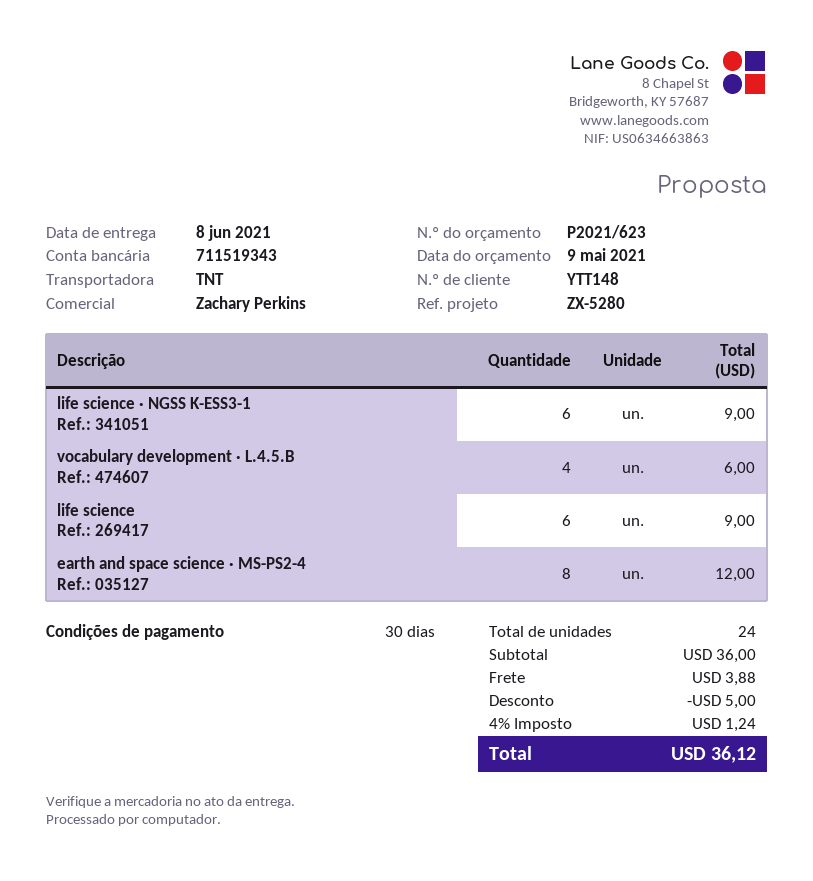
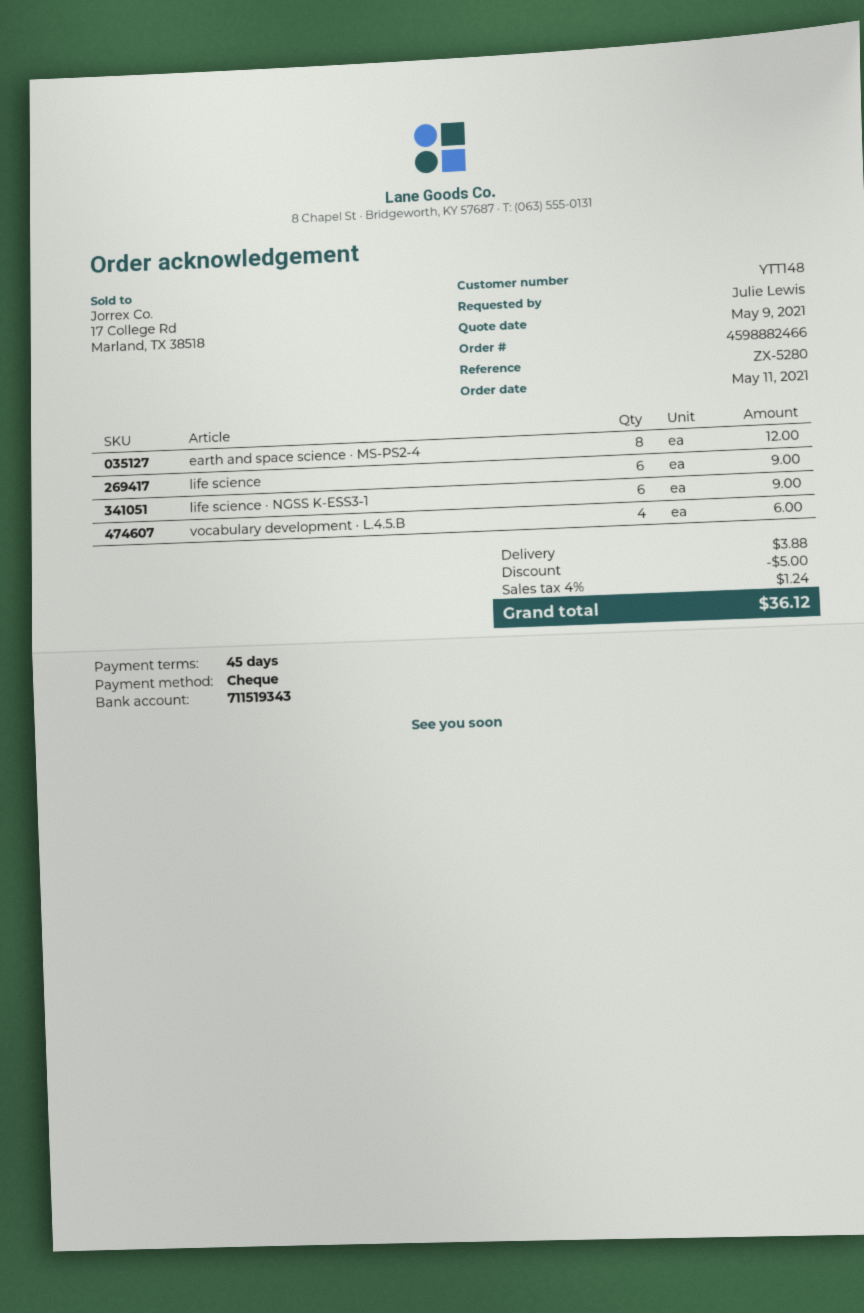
payment terms: 30 days -> 45 days

